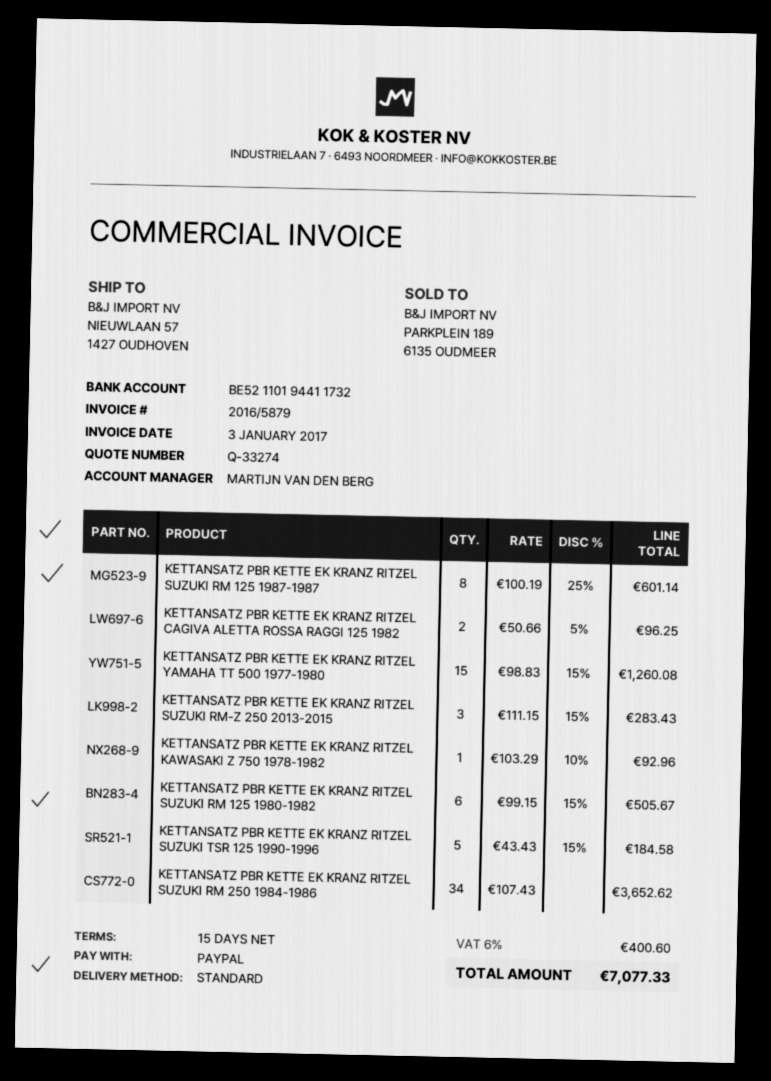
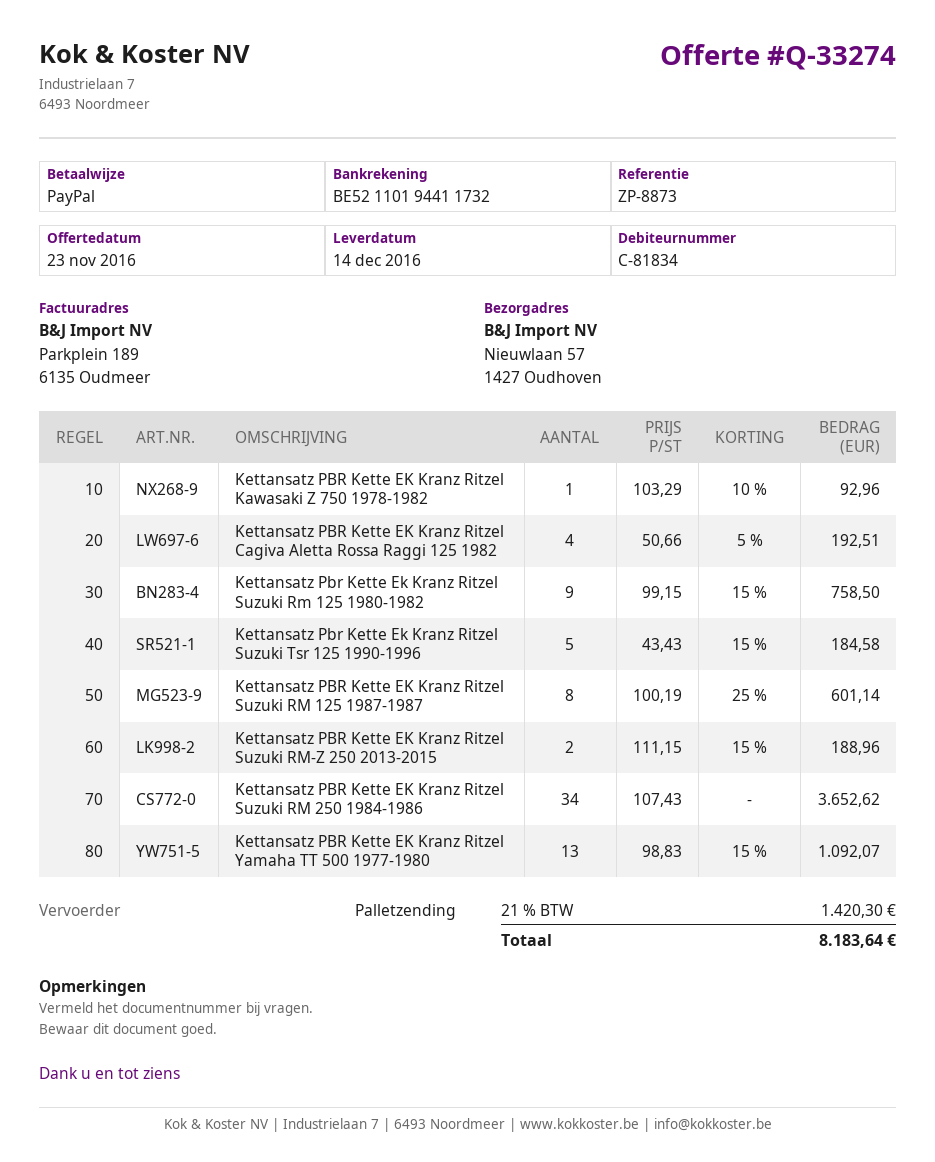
shipping method: standard -> pallet freight
KETTANSATZ PBR KETTE EK KRANZ RITZEL CAGIVA ALETTA ROSSA RAGGI 125 1982: 2 x 50.66 - 5% = 96.25 -> 4 x 50.66 - 5% = 192.51
KETTANSATZ PBR KETTE EK KRANZ RITZEL YAMAHA TT 500 1977-1980: 15 x 98.83 - 15% = 1260.08 -> 13 x 98.83 - 15% = 1092.07
KETTANSATZ PBR KETTE EK KRANZ RITZEL SUZUKI RM-Z 250 2013-2015: 3 x 111.15 - 15% = 283.43 -> 2 x 111.15 - 15% = 188.96
KETTANSATZ PBR KETTE EK KRANZ RITZEL SUZUKI RM 125 1980-1982: 6 x 99.15 - 15% = 505.67 -> 9 x 99.15 - 15% = 758.50
tax: 6% = 400.60 -> 21% = 1420.30
total: 7077.33 -> 8183.64

